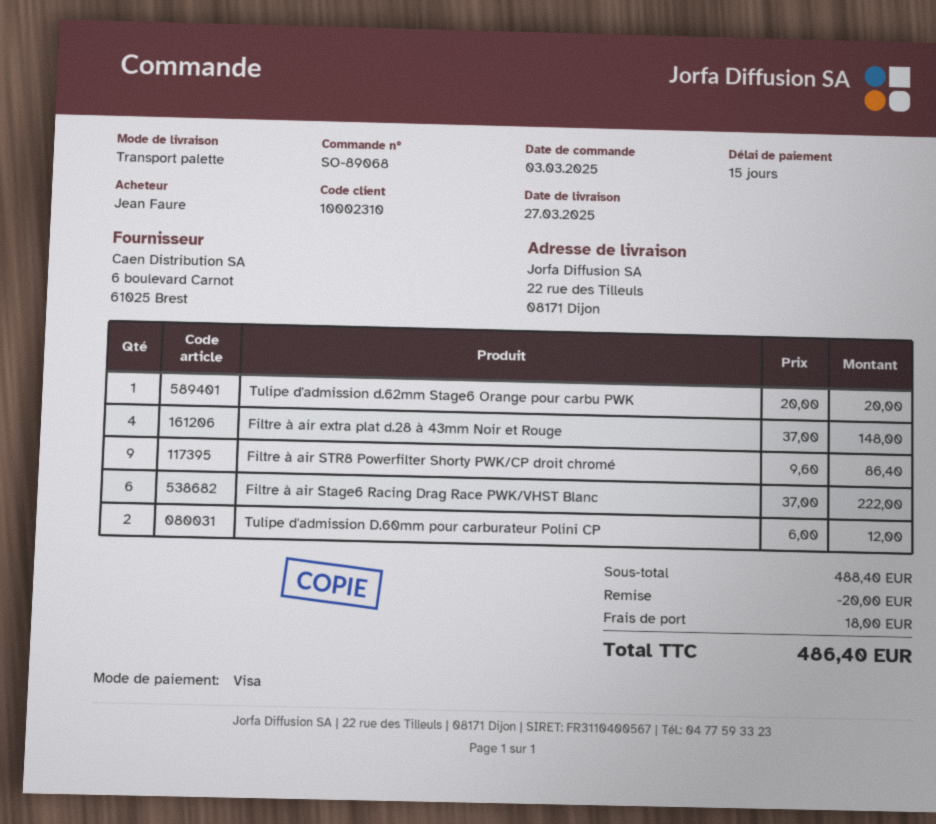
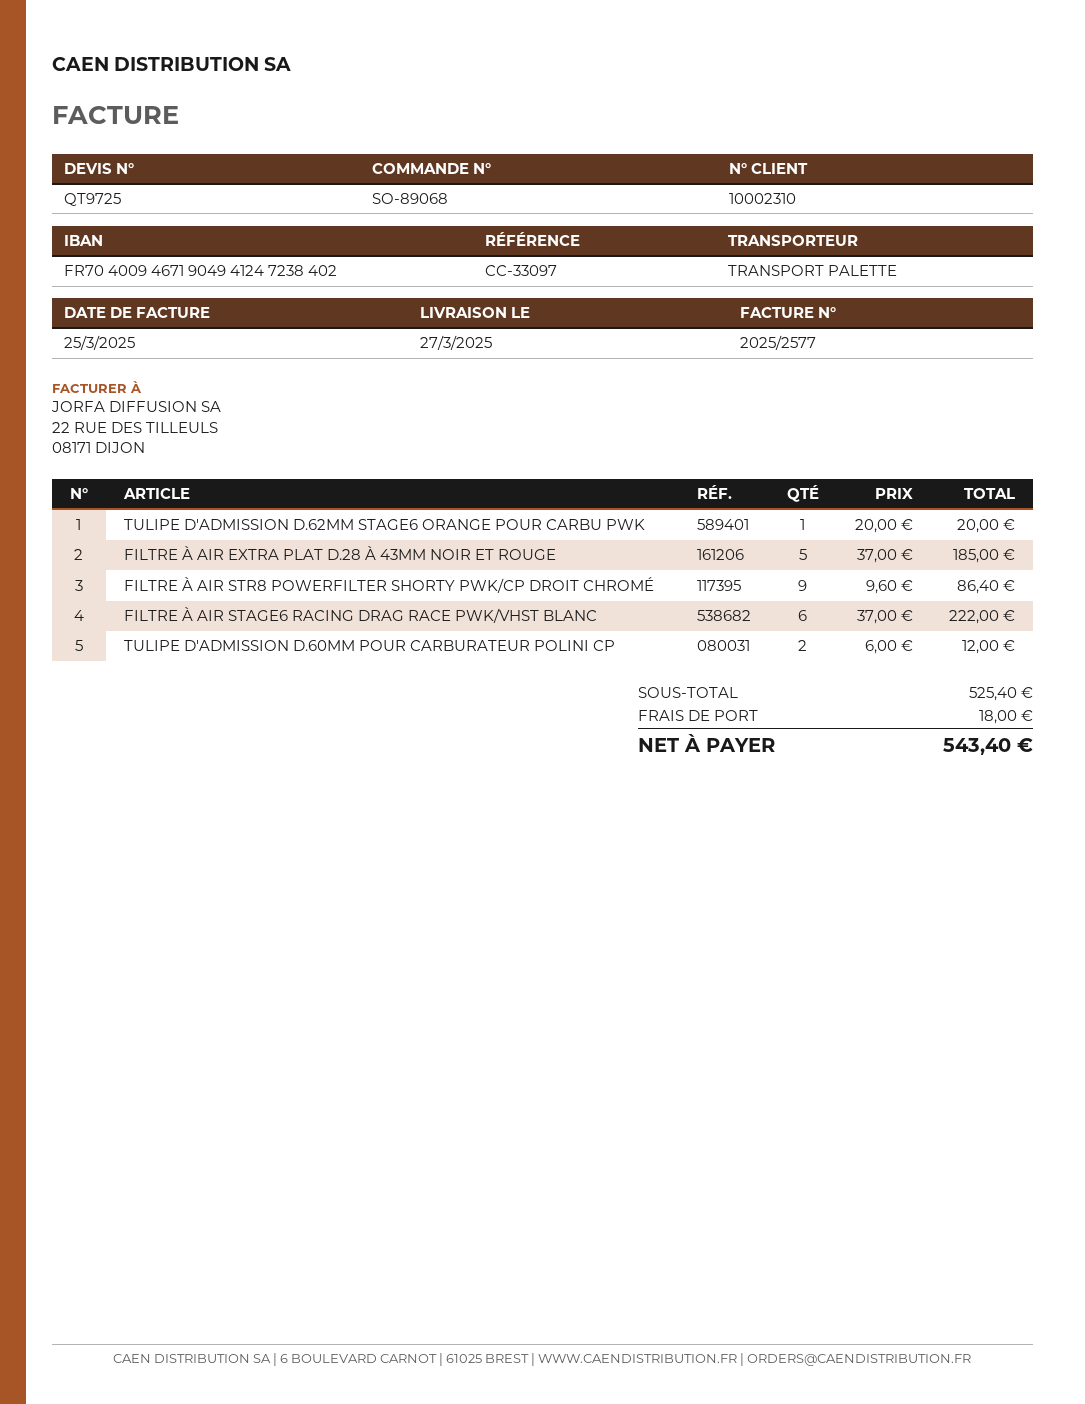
Filtre à air extra plat d.28 à 43mm Noir et Rouge: 4 x 37.00 = 148.00 -> 5 x 37.00 = 185.00
subtotal: 488.40 -> 525.40
discount: 20.00 -> none
total: 486.40 -> 543.40

